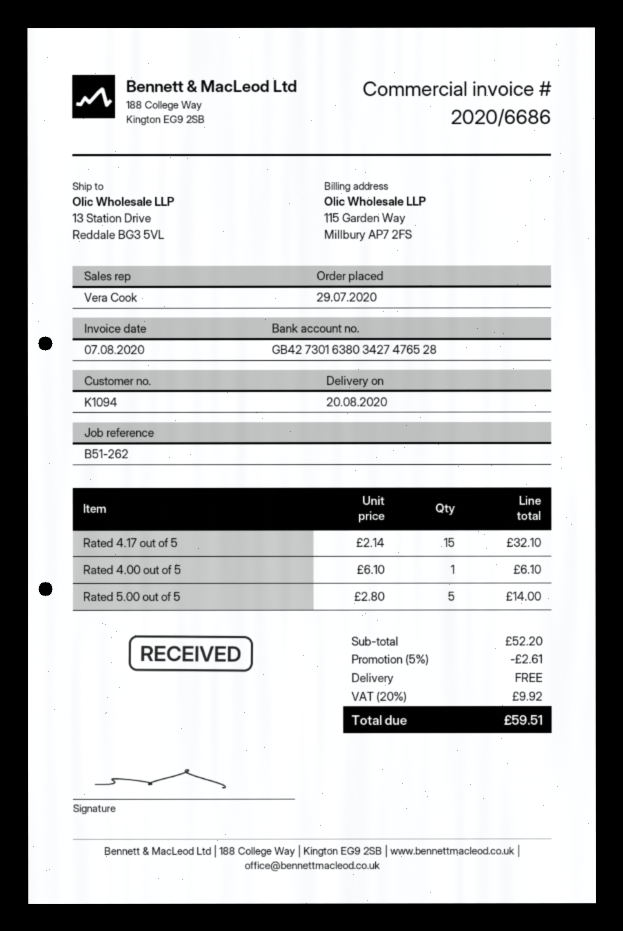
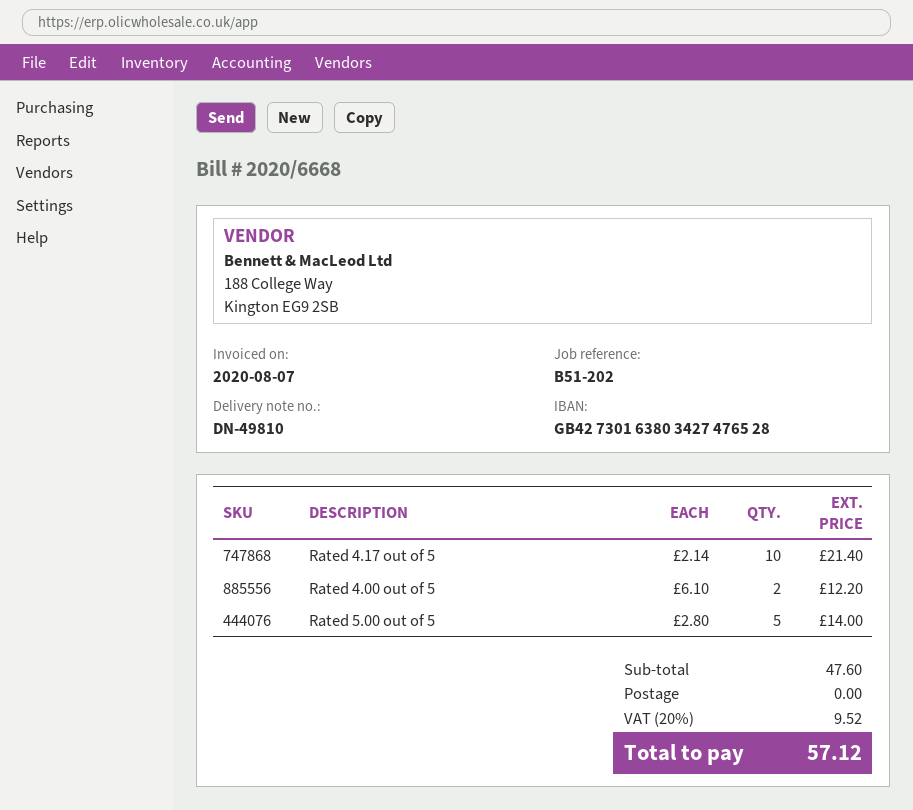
invoice number: 2020/6686 -> 2020/6668
reference: B51-262 -> B51-202
Rated 4.17 out of 5: 15 x 2.14 = 32.10 -> 10 x 2.14 = 21.40
Rated 4.00 out of 5: 1 x 6.10 = 6.10 -> 2 x 6.10 = 12.20
subtotal: 52.20 -> 47.60
discount: 5% = 2.61 -> none
tax: 20% = 9.92 -> 20% = 9.52
total: 59.51 -> 57.12

